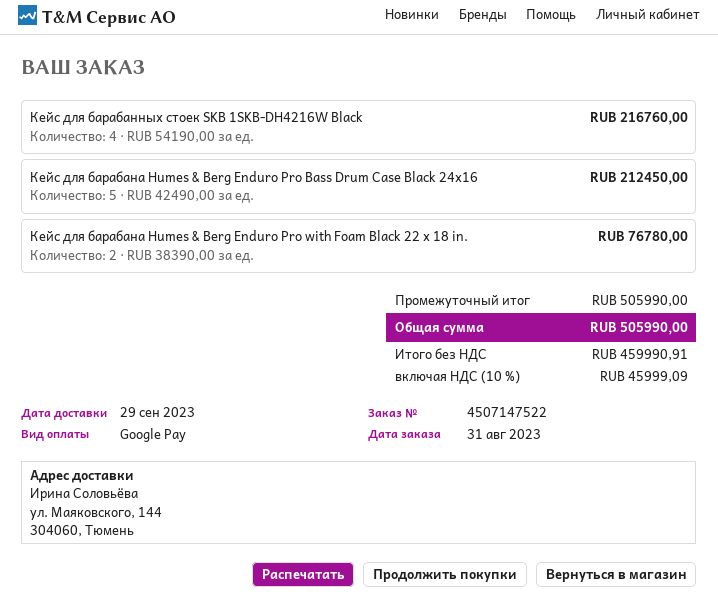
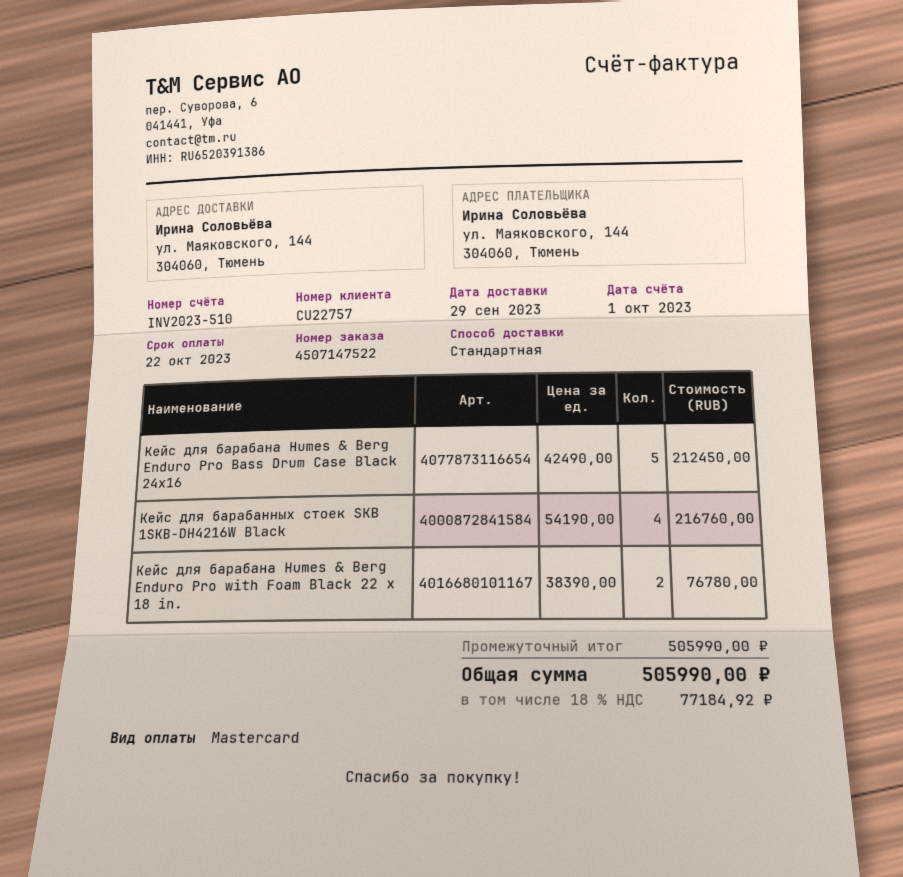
payment method: Google Pay -> Mastercard
tax: 10% = 45999.09 -> 18% = 77184.92

